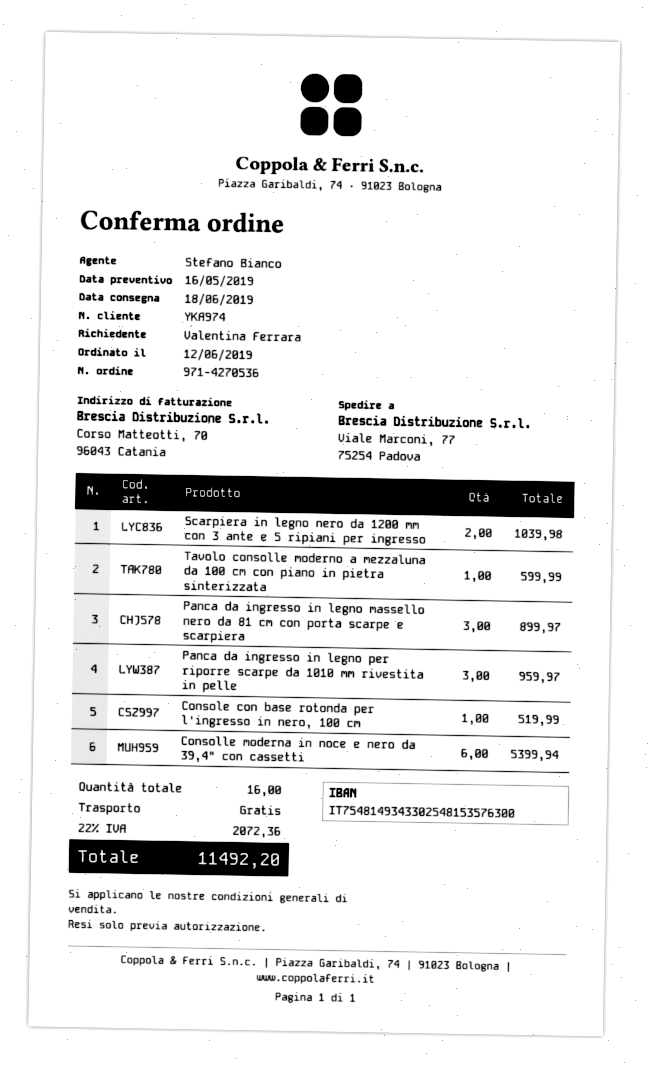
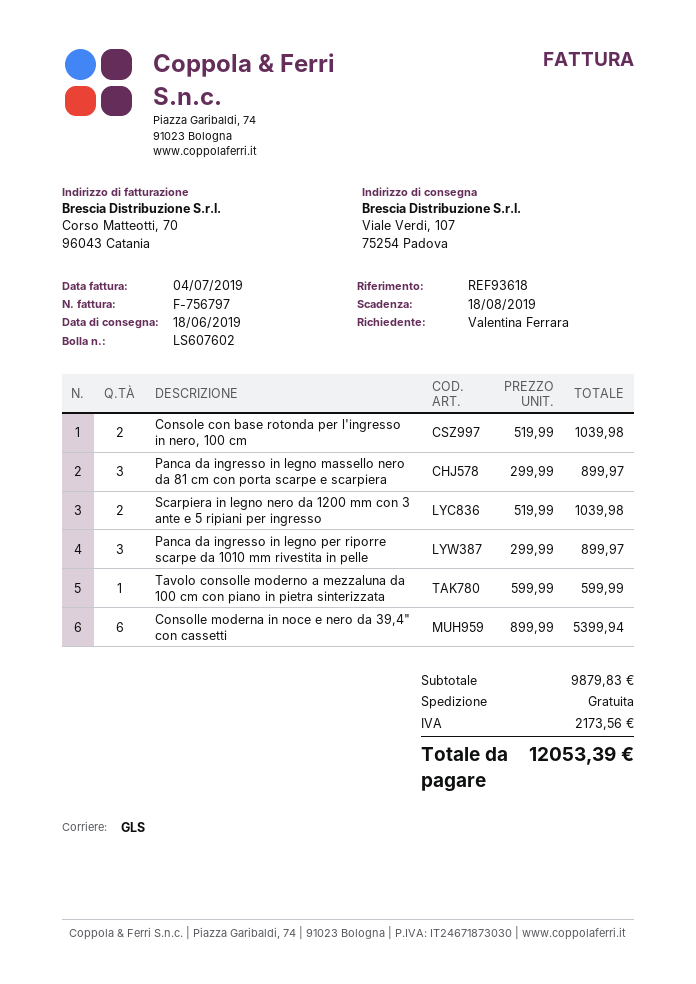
ship to: Viale Marconi, 77, 75254 Padova -> Viale Verdi, 107, 75254 Padova
Panca da ingresso in legno per riporre scarpe da 1010 mm rivestita in pelle: 3 for 959.97 -> 3 for 899.97
Console con base rotonda per l'ingresso in nero, 100 cm: 1 for 519.99 -> 2 for 1039.98
tax: 2072.36 -> 2173.56
total: 11492.20 -> 12053.39

